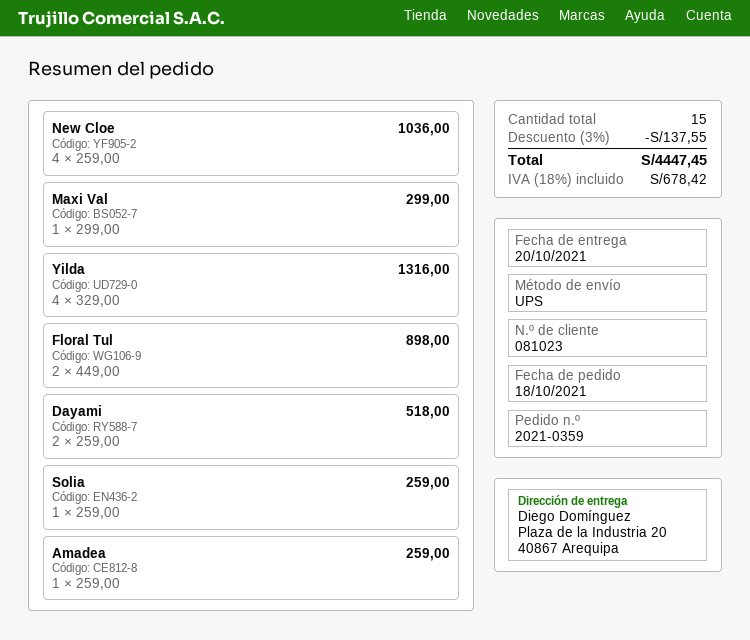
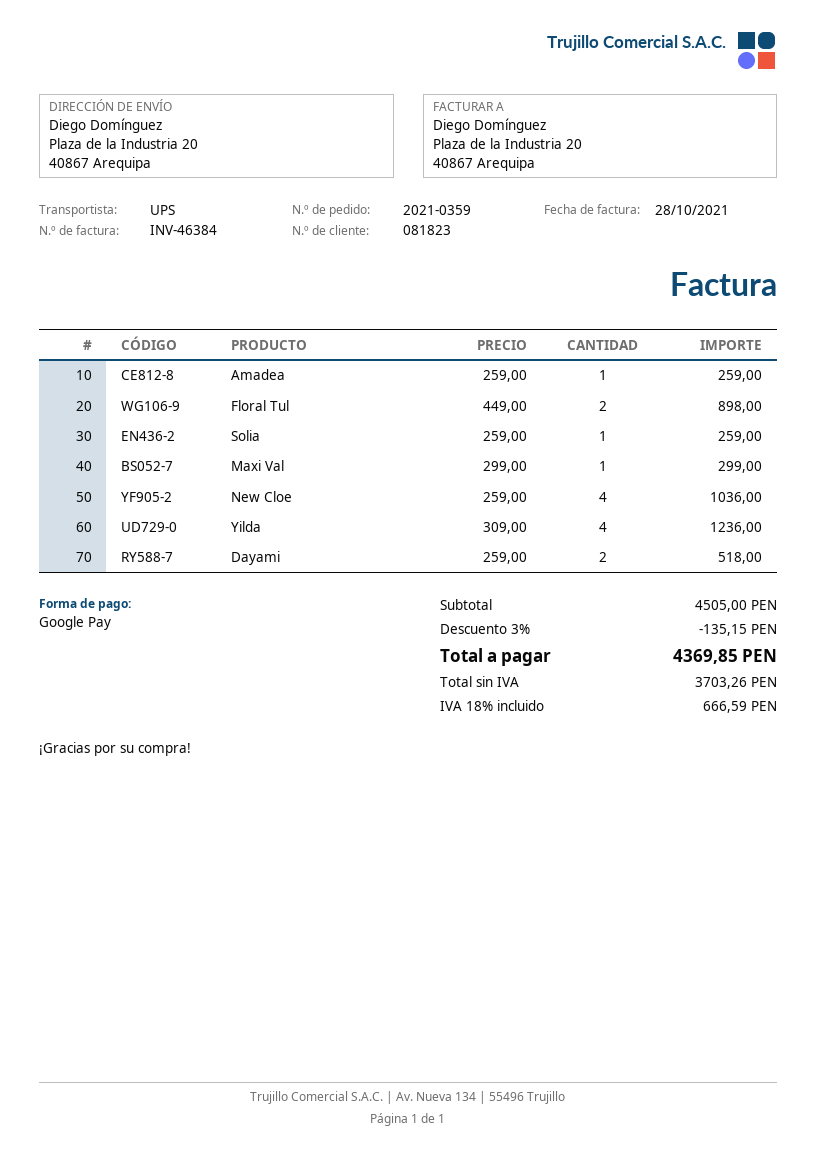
customer number: 081023 -> 081823
Yilda: 4 x 329.00 = 1316.00 -> 4 x 309.00 = 1236.00
discount: 3% = 137.55 -> 3% = 135.15
tax: 18% = 678.42 -> 18% = 666.59
total: 4447.45 -> 4369.85

